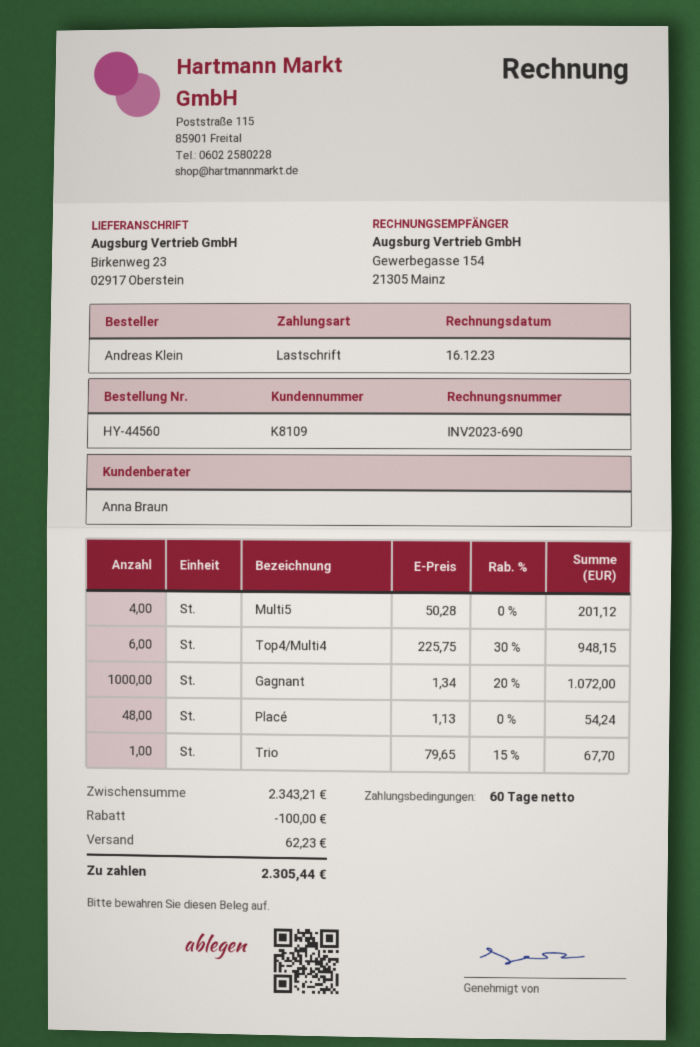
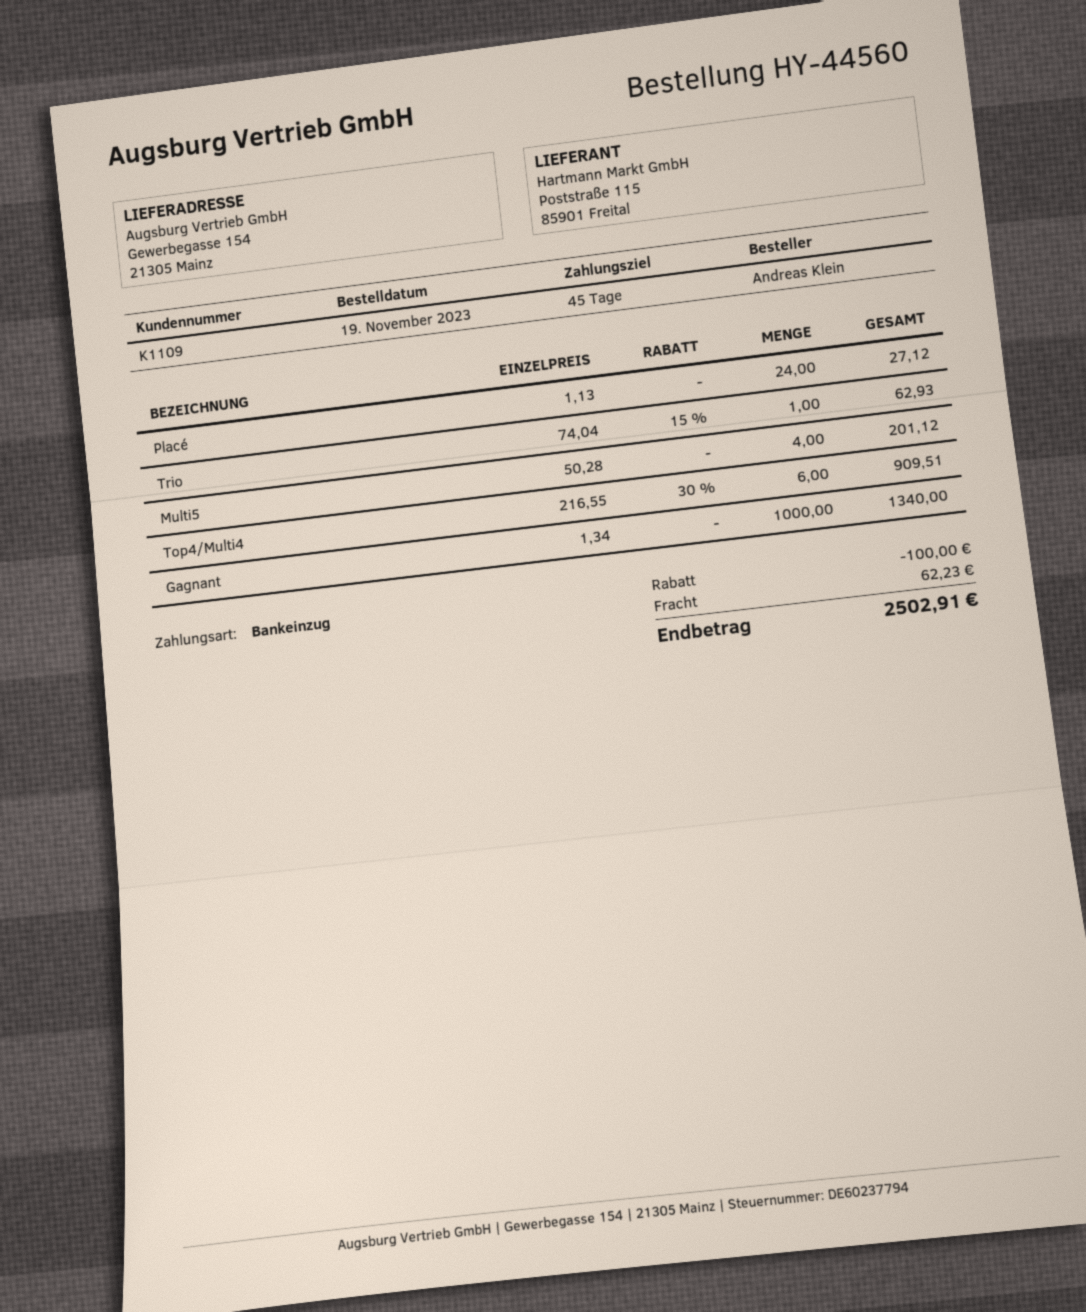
payment terms: 60 days -> 45 days
customer number: K8109 -> K1109
ship to: Birkenweg 23, 02917 Oberstein -> Gewerbegasse 154, 21305 Mainz
Top4/Multi4: 6 x 225.75 - 30% = 948.15 -> 6 x 216.55 - 30% = 909.51
Gagnant: 1000 x 1.34 - 20% = 1072.00 -> 1000 x 1.34 = 1340.00
Placé: 48 x 1.13 = 54.24 -> 24 x 1.13 = 27.12
Trio: 1 x 79.65 - 15% = 67.70 -> 1 x 74.04 - 15% = 62.93
total: 2305.44 -> 2502.91

